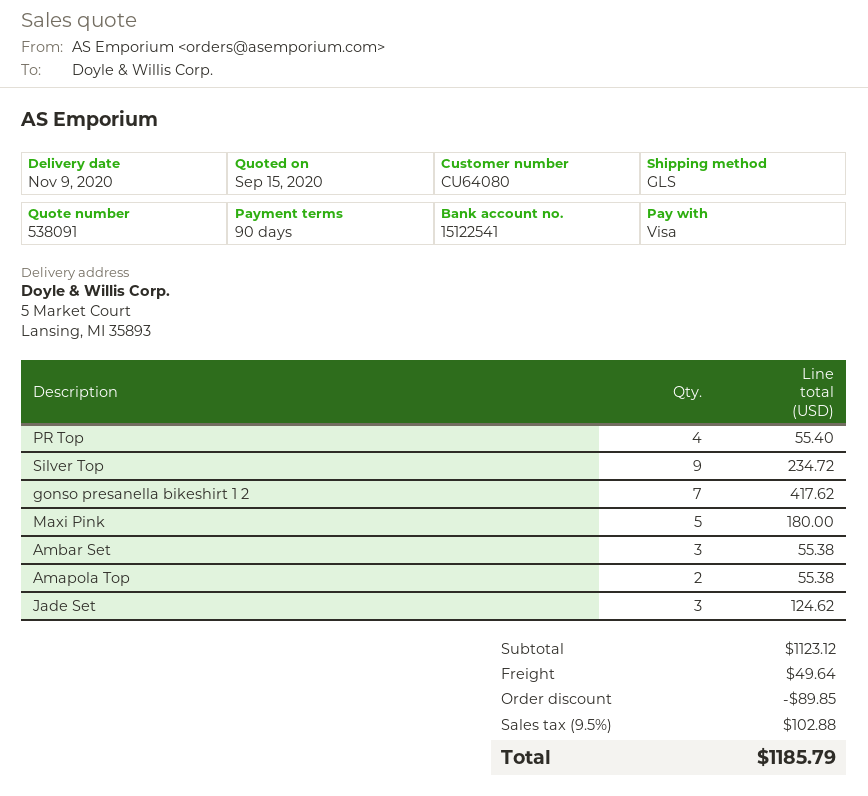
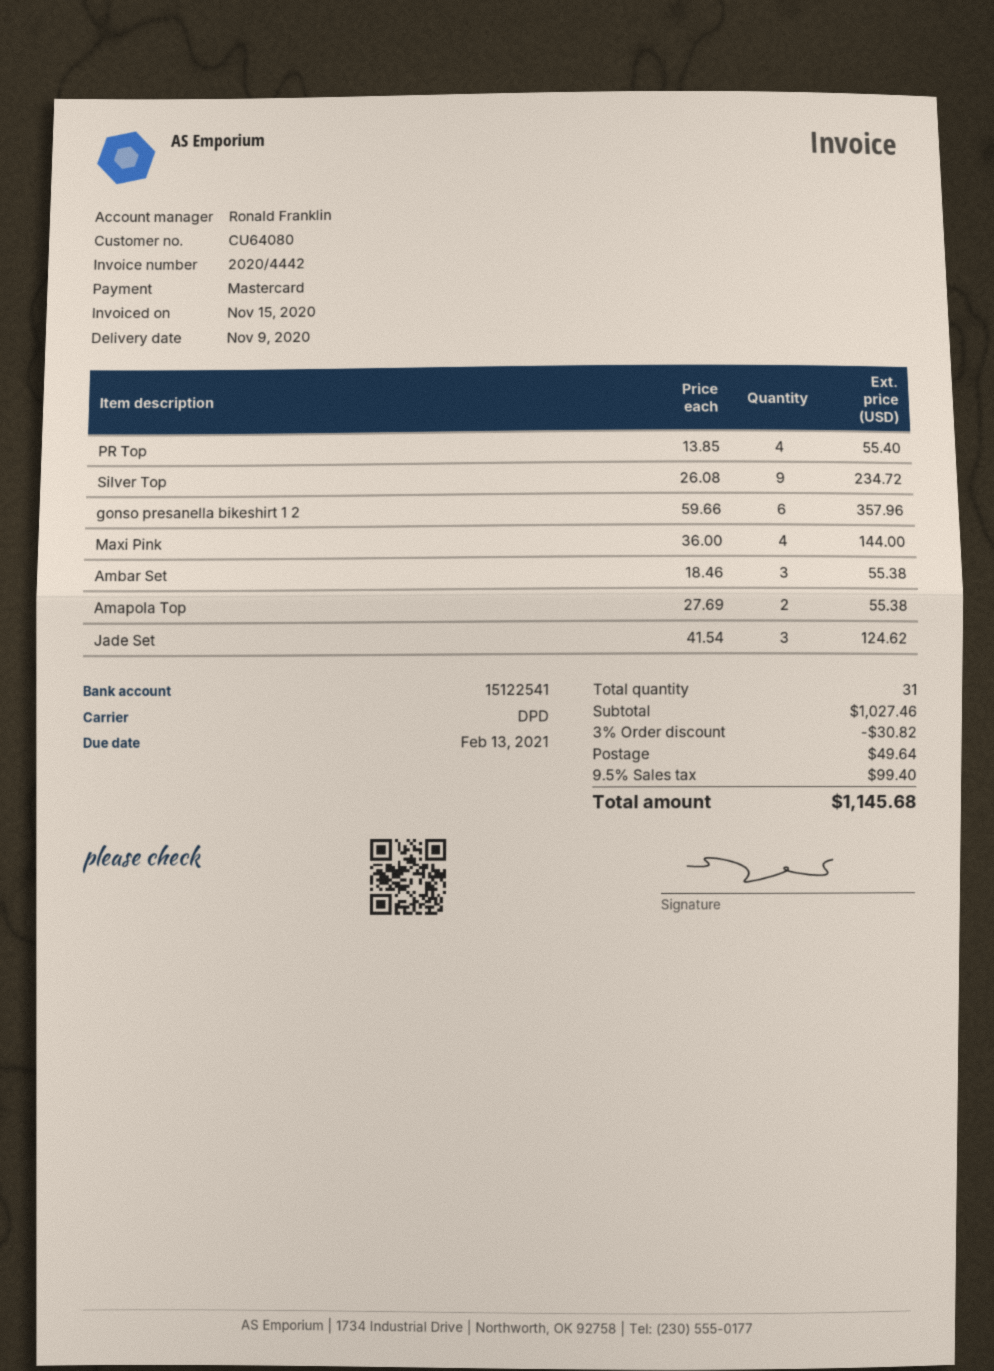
payment method: Visa -> Mastercard
shipping method: GLS -> DPD
gonso presanella bikeshirt 1 2: 7 for 417.62 -> 6 for 357.96
Maxi Pink: 5 for 180.00 -> 4 for 144.00
subtotal: 1123.12 -> 1027.46
discount: 89.85 -> 30.82
tax: 9.5% = 102.88 -> 9.5% = 99.40
total: 1185.79 -> 1145.68

